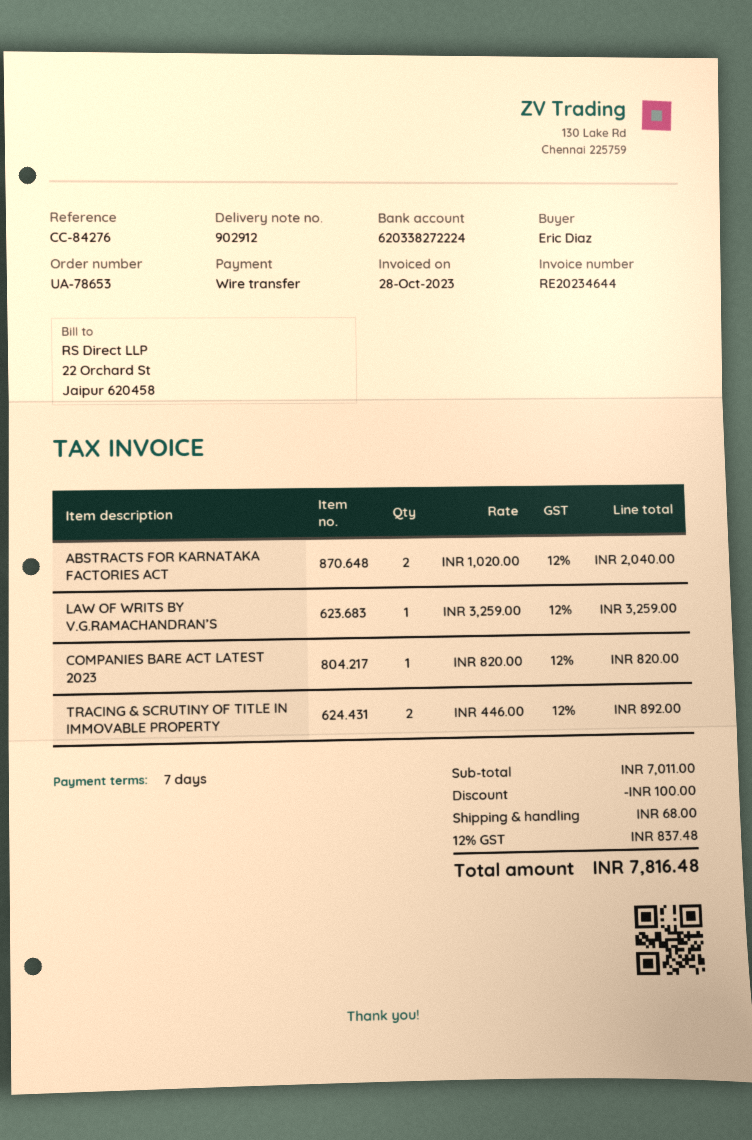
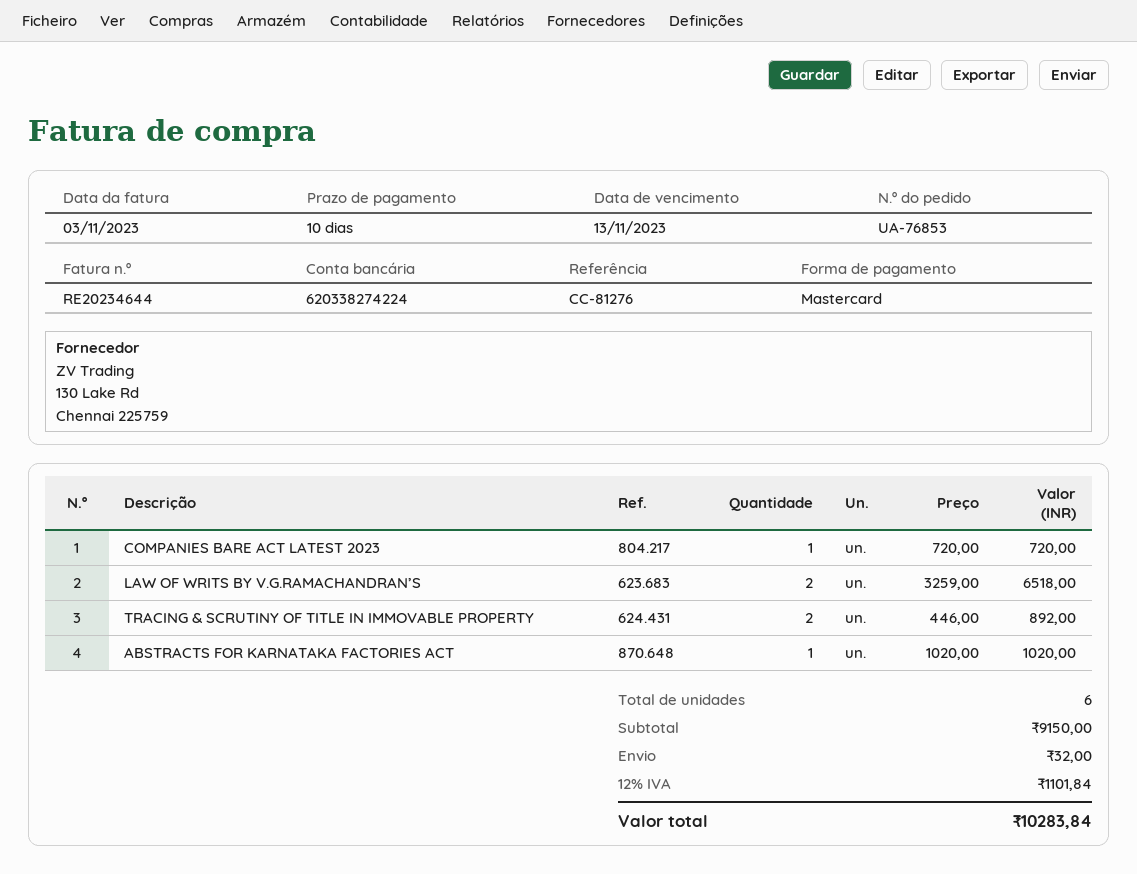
order number: UA-78653 -> UA-76853
invoice date: 2023-10-28 -> 2023-11-03
payment terms: 7 days -> 10 days
reference: CC-84276 -> CC-81276
payment method: bank transfer -> Mastercard
bank account: 620338272224 -> 620338274224
ABSTRACTS FOR KARNATAKA FACTORIES ACT: 2 x 1020.00 = 2040.00 -> 1 x 1020.00 = 1020.00
LAW OF WRITS BY V.G.RAMACHANDRAN’S: 1 x 3259.00 = 3259.00 -> 2 x 3259.00 = 6518.00
COMPANIES BARE ACT LATEST 2023: 1 x 820.00 = 820.00 -> 1 x 720.00 = 720.00
subtotal: 7011.00 -> 9150.00
discount: 100.00 -> none
shipping: 68.00 -> 32.00
tax: 12% = 837.48 -> 12% = 1101.84
total: 7816.48 -> 10283.84

